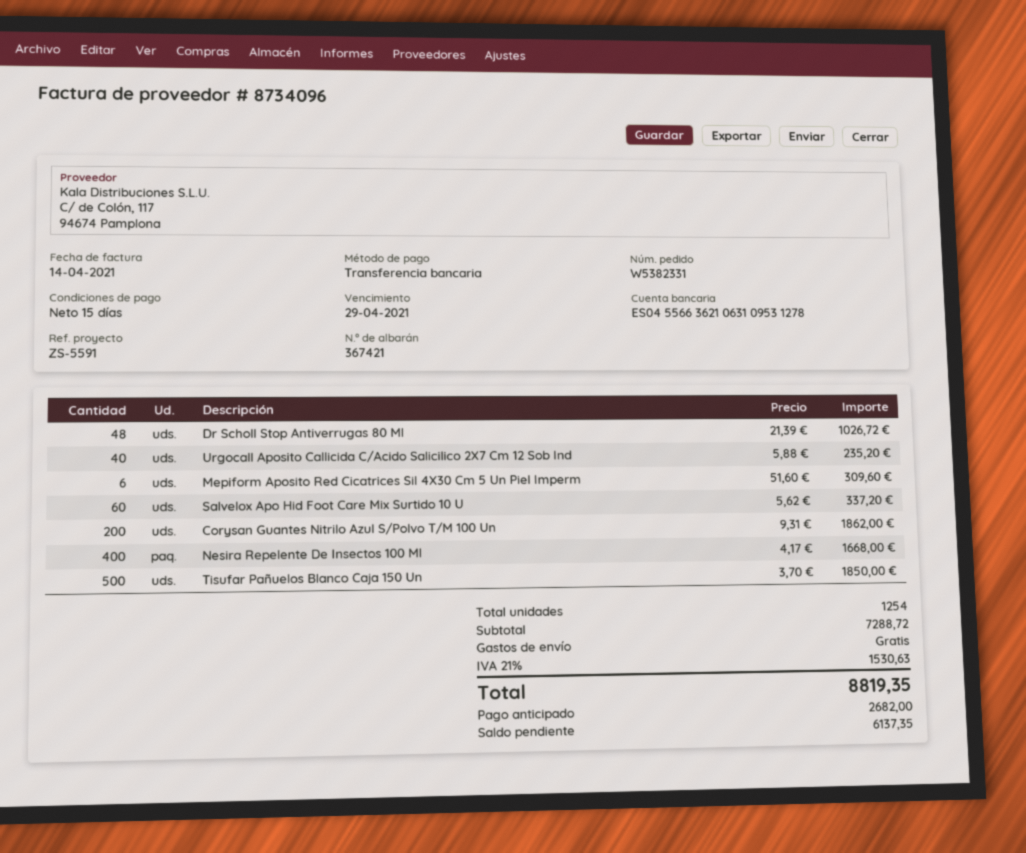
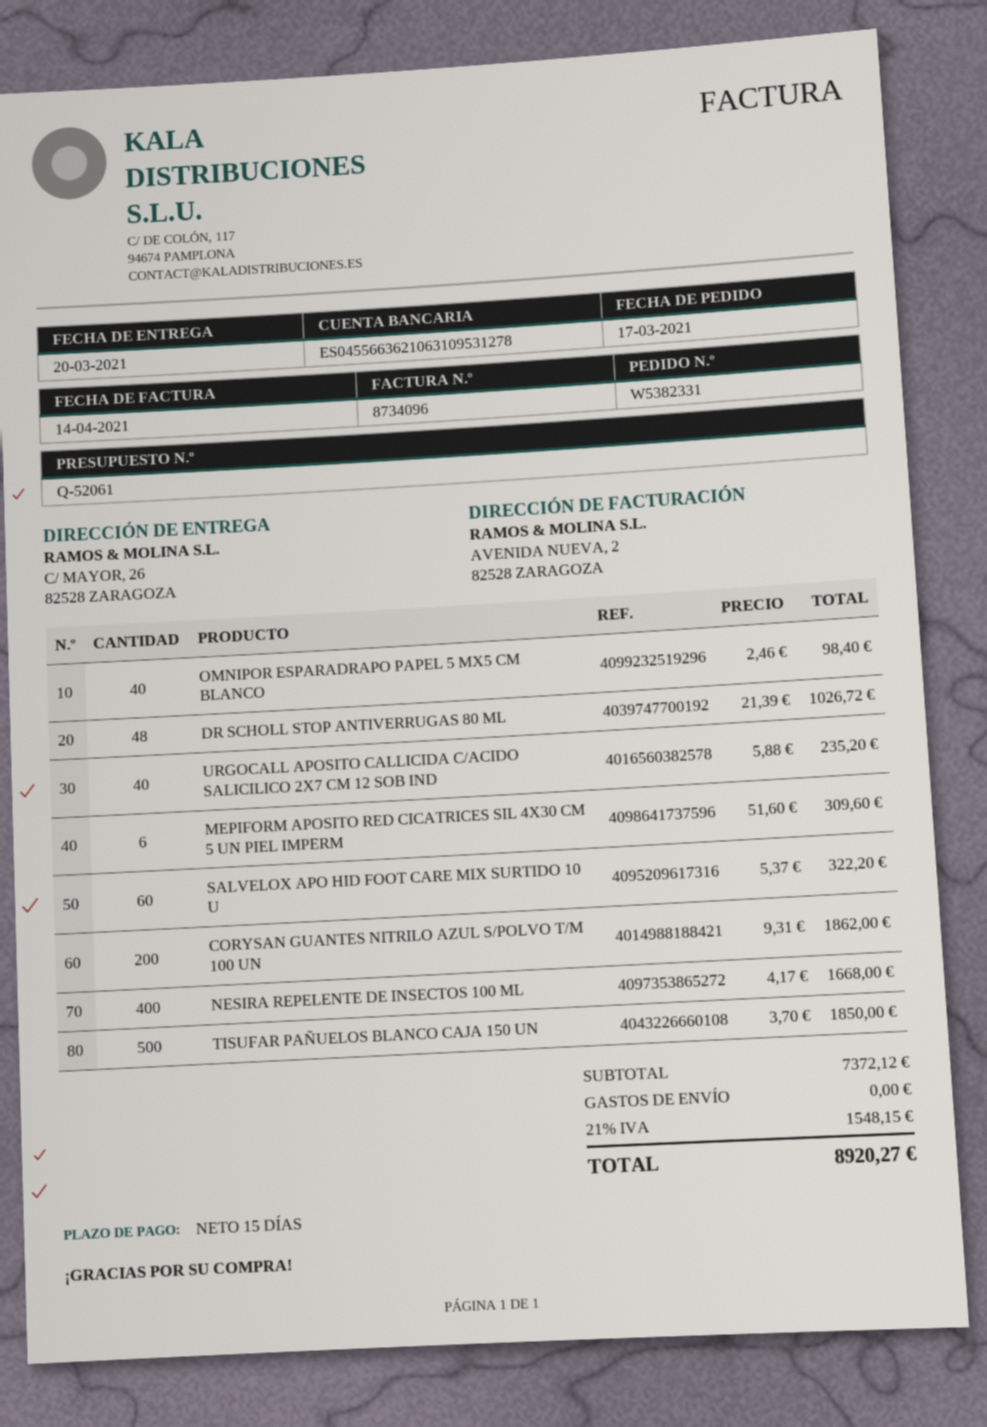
Salvelox Apo Hid Foot Care Mix Surtido 10 U: 60 x 5.62 = 337.20 -> 60 x 5.37 = 322.20
OMNIPOR ESPARADRAPO PAPEL 5 MX5 CM BLANCO: none -> 40 x 2.46 = 98.40
subtotal: 7288.72 -> 7372.12
tax: 21% = 1530.63 -> 21% = 1548.15
total: 8819.35 -> 8920.27

